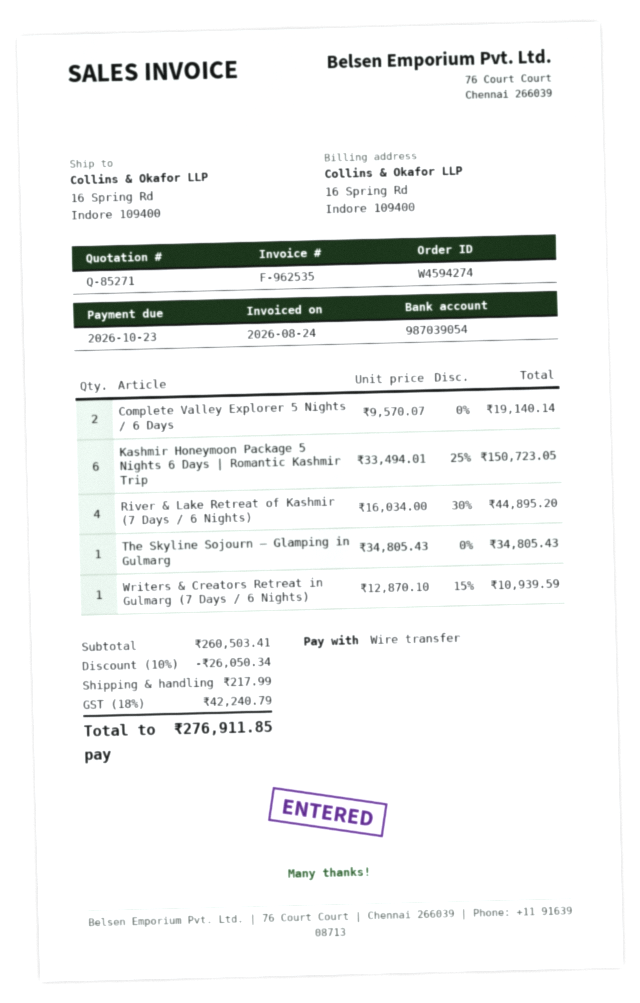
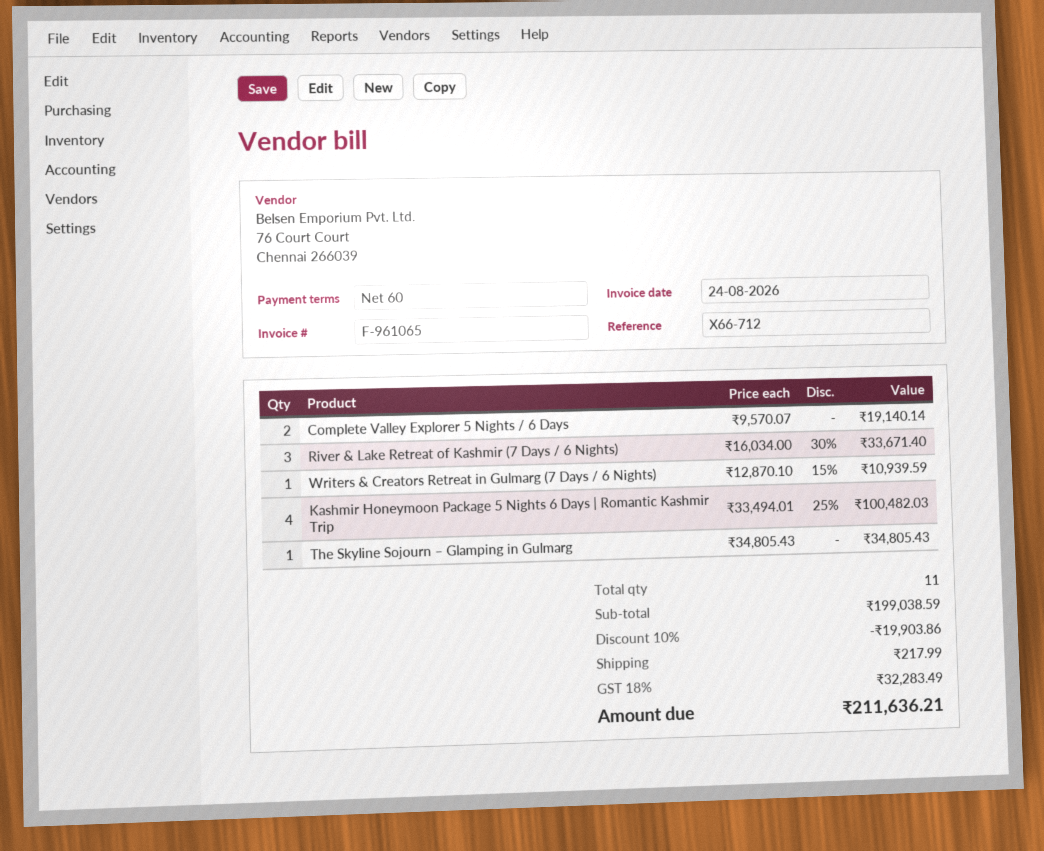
invoice number: F-962535 -> F-961065
Kashmir Honeymoon Package 5 Nights 6 Days | Romantic Kashmir Trip: 6 x 33494.01 - 25% = 150723.05 -> 4 x 33494.01 - 25% = 100482.03
River & Lake Retreat of Kashmir (7 Days / 6 Nights): 4 x 16034.00 - 30% = 44895.20 -> 3 x 16034.00 - 30% = 33671.40
subtotal: 260503.41 -> 199038.59
discount: 10% = 26050.34 -> 10% = 19903.86
tax: 18% = 42240.79 -> 18% = 32283.49
total: 276911.85 -> 211636.21

